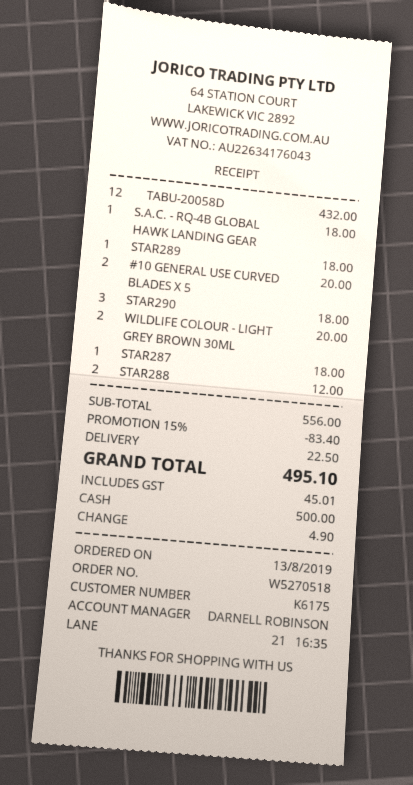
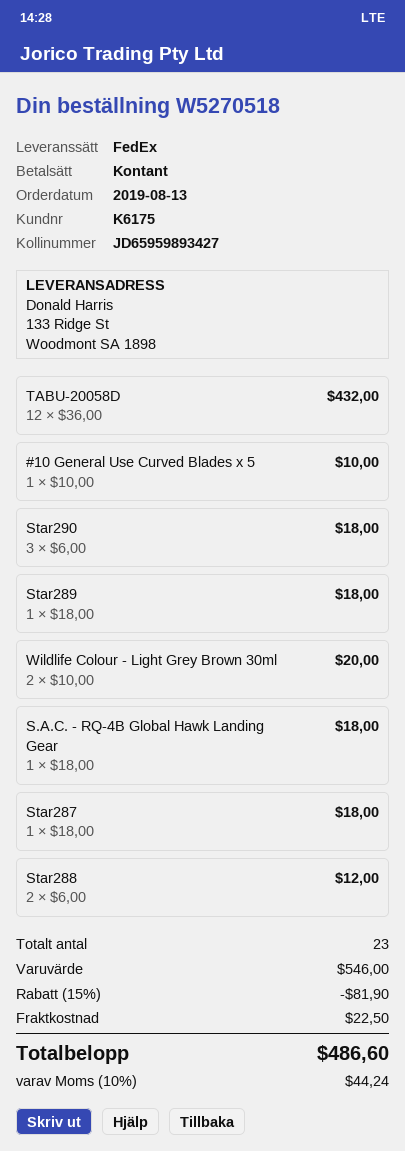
#10 GENERAL USE CURVED BLADES X 5: 2 for 20.00 -> 1 for 10.00
subtotal: 556.00 -> 546.00
discount: 15% = 83.40 -> 15% = 81.90
tax: 45.01 -> 44.24
total: 495.10 -> 486.60

